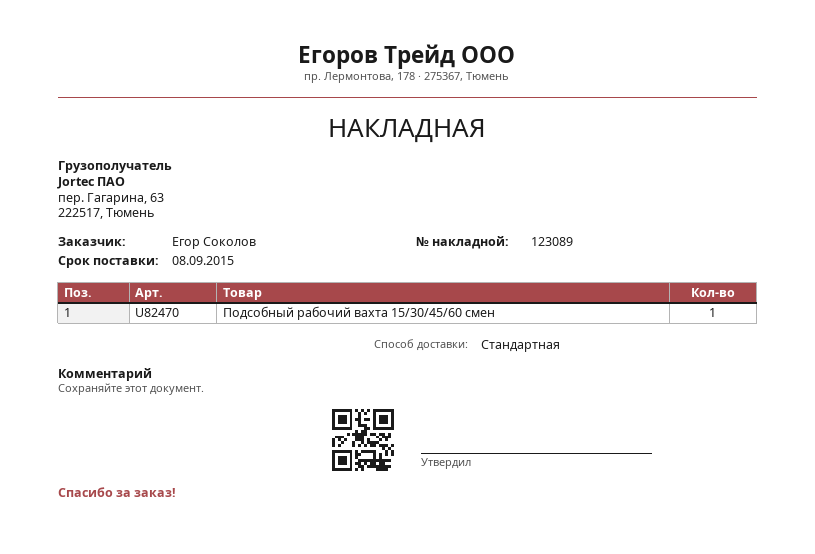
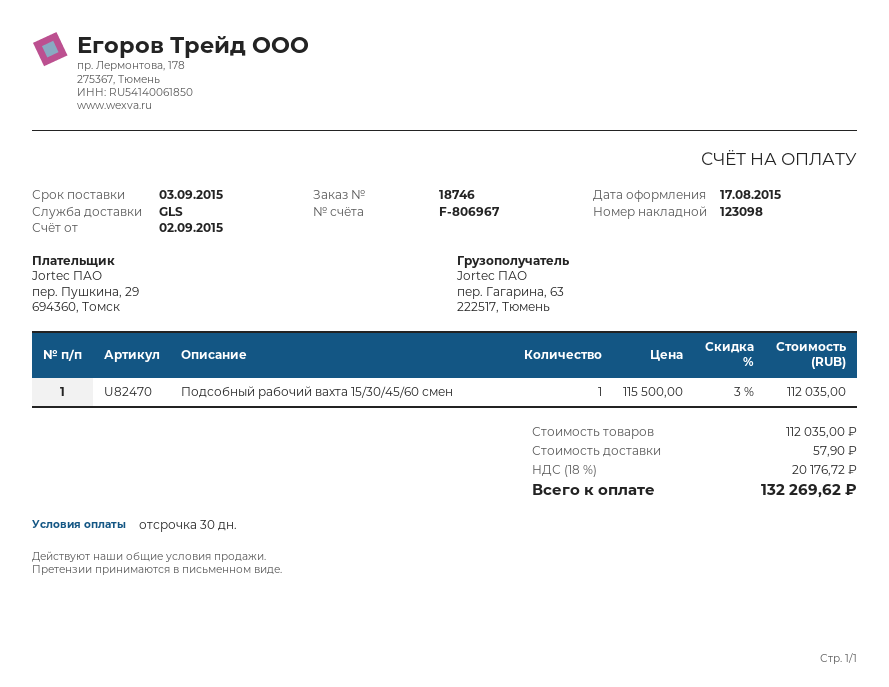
delivery note number: 123089 -> 123098
delivery date: 2015-09-08 -> 2015-09-03
shipping method: standard -> GLS

